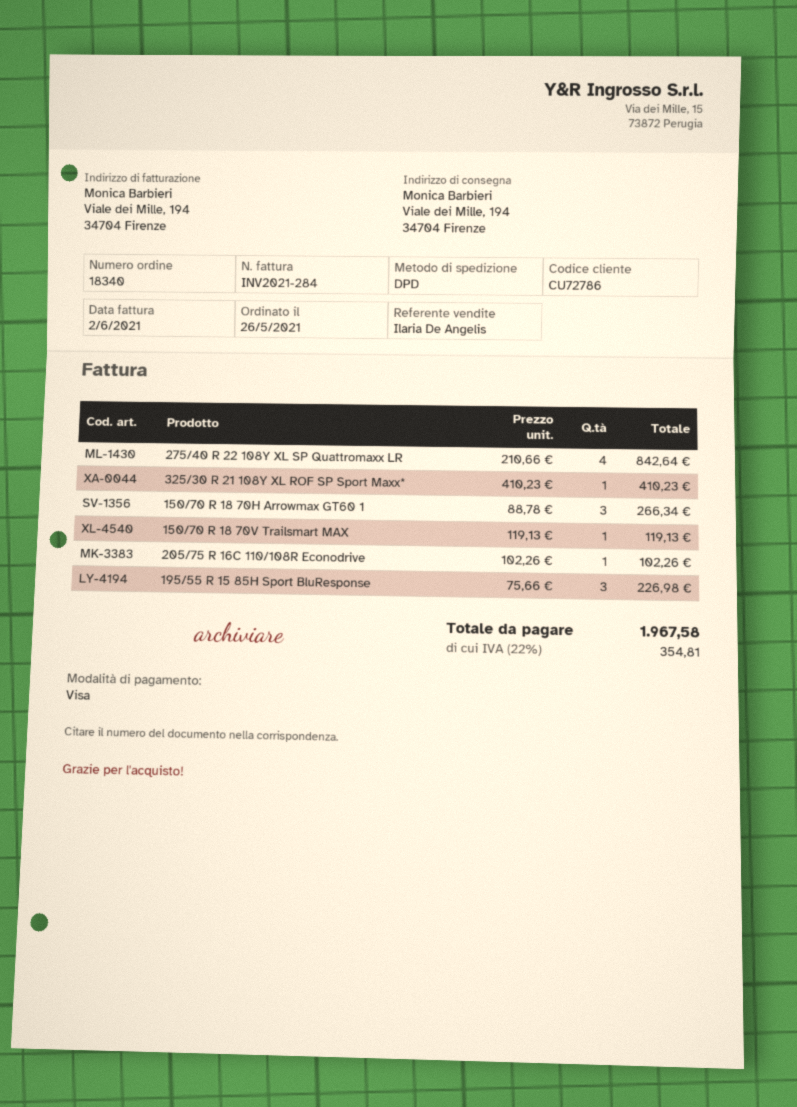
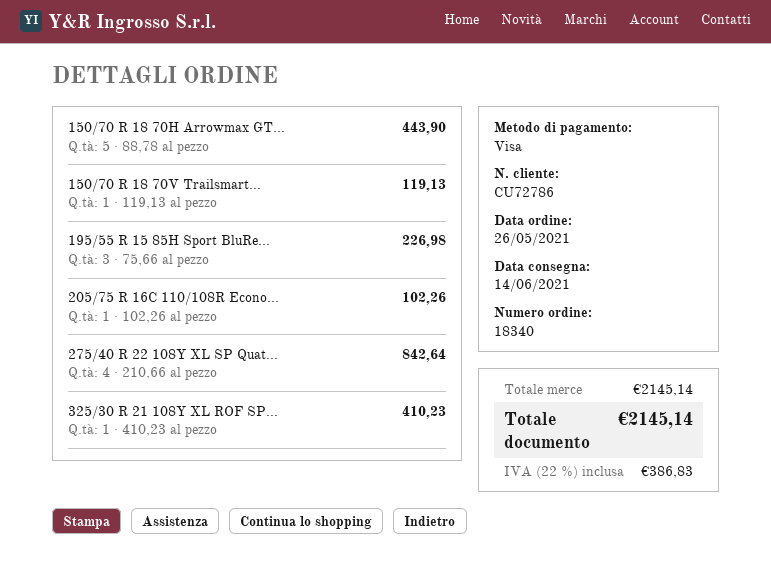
150/70 R 18 70H Arrowmax GT60 1: 3 x 88.78 = 266.34 -> 5 x 88.78 = 443.90
tax: 22% = 354.81 -> 22% = 386.83
total: 1967.58 -> 2145.14

